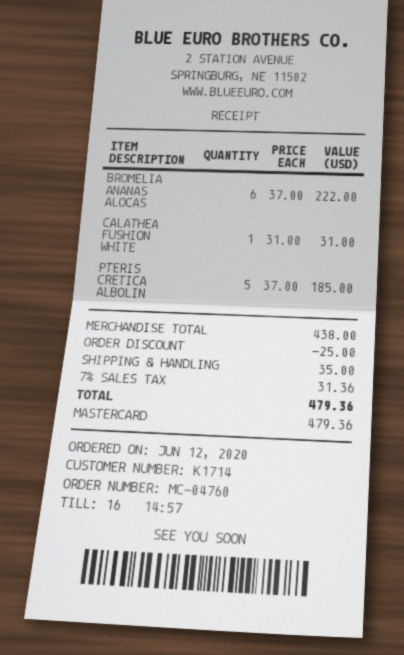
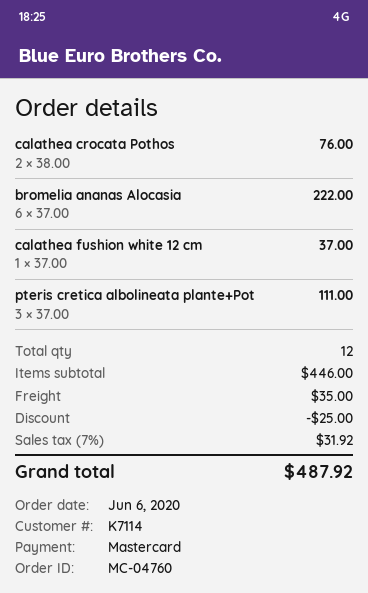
order date: 2020-06-12 -> 2020-06-06
customer number: K1714 -> K7114
CALATHEA FUSHION WHITE: 1 x 31.00 = 31.00 -> 1 x 37.00 = 37.00
PTERIS CRETICA ALBOLIN: 5 x 37.00 = 185.00 -> 3 x 37.00 = 111.00
calathea crocata Pothos: none -> 2 x 38.00 = 76.00
subtotal: 438.00 -> 446.00
tax: 7% = 31.36 -> 7% = 31.92
total: 479.36 -> 487.92

